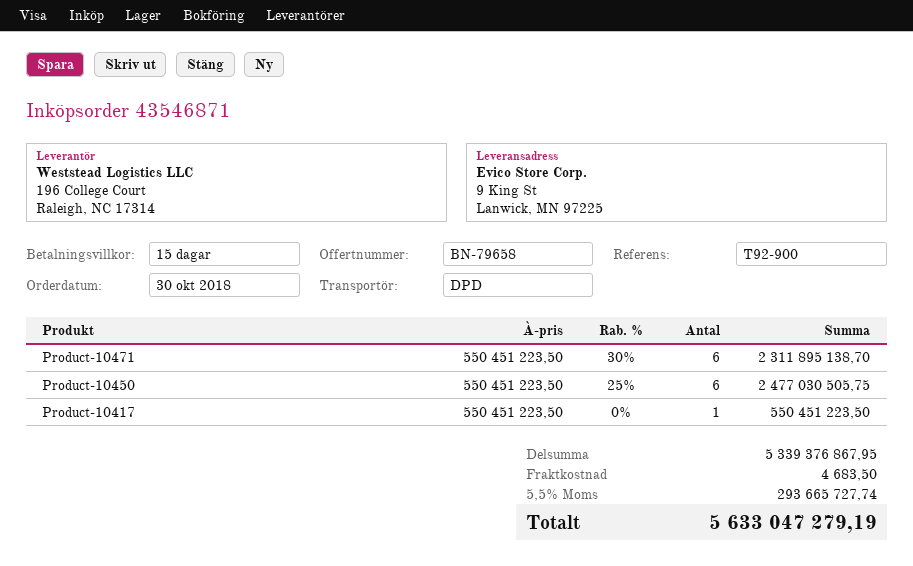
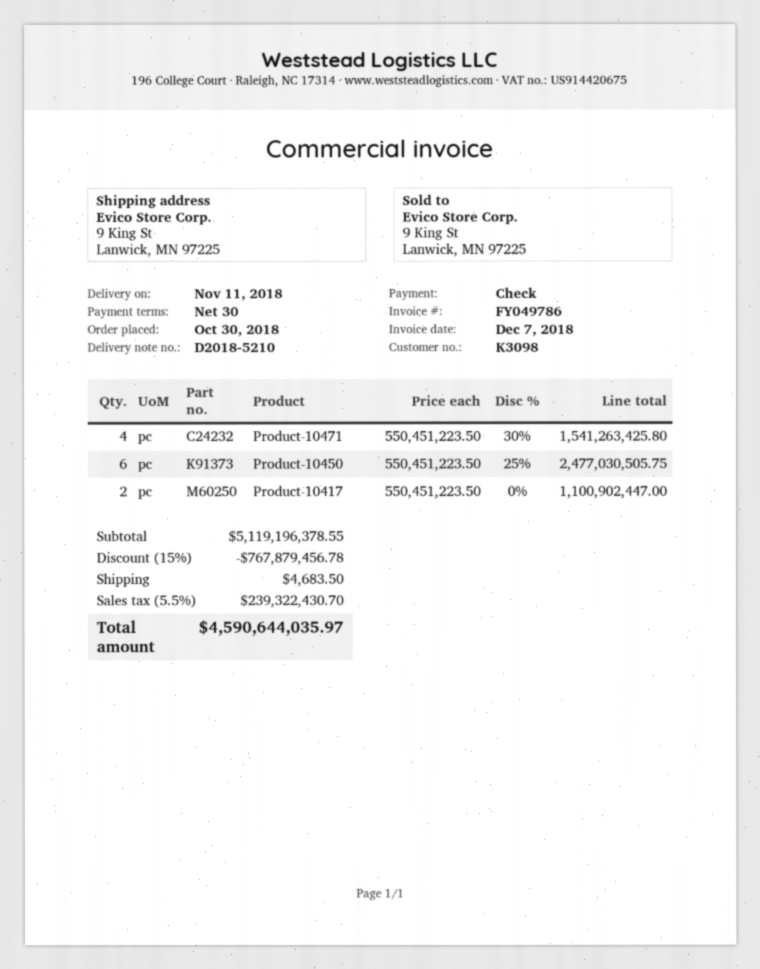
payment terms: 15 days -> 30 days
Product-10471: 6 x 550451223.50 - 30% = 2311895138.70 -> 4 x 550451223.50 - 30% = 1541263425.80
Product-10417: 1 x 550451223.50 = 550451223.50 -> 2 x 550451223.50 = 1100902447.00
subtotal: 5339376867.95 -> 5119196378.55
discount: none -> 15% = 767879456.78
tax: 5.5% = 293665727.74 -> 5.5% = 239322430.70
total: 5633047279.19 -> 4590644035.97

